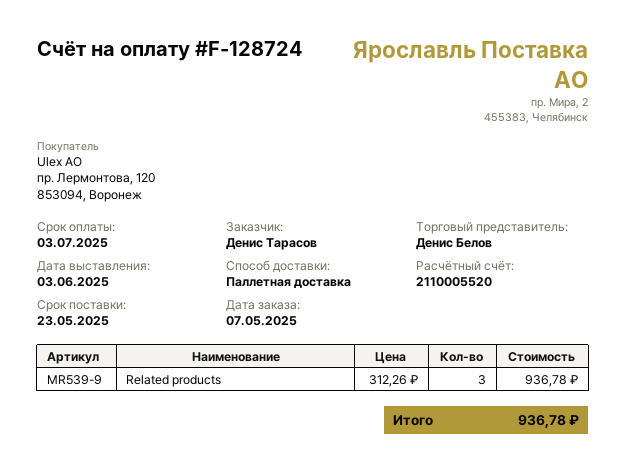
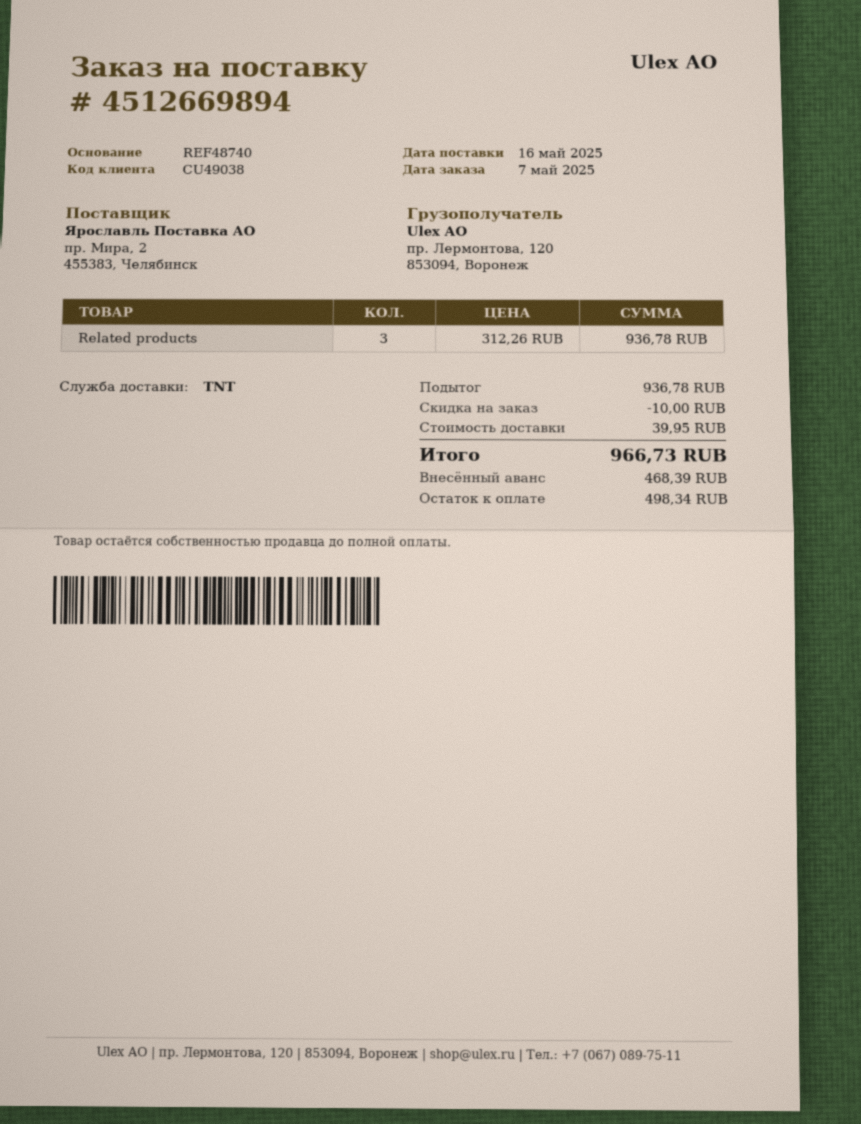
delivery date: 2025-05-23 -> 2025-05-16
shipping method: pallet freight -> TNT
discount: none -> 10.00
shipping: none -> 39.95
total: 936.78 -> 966.73

